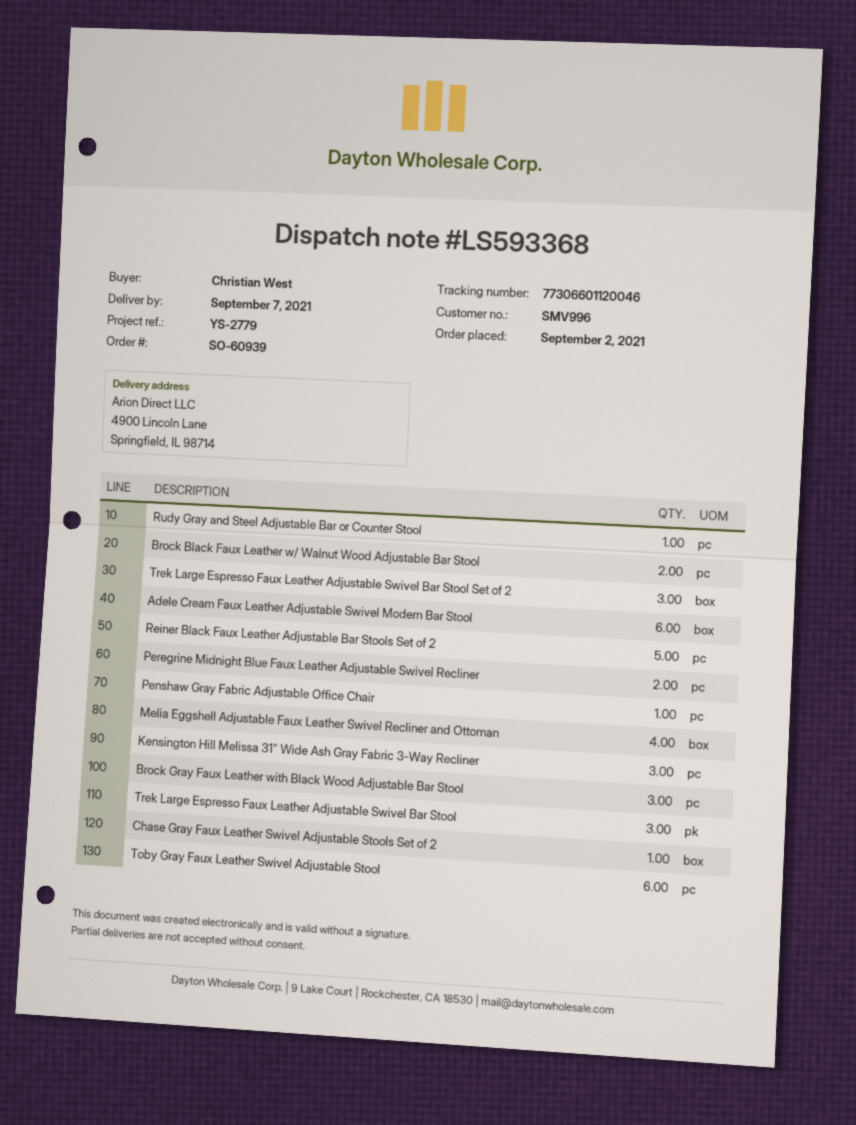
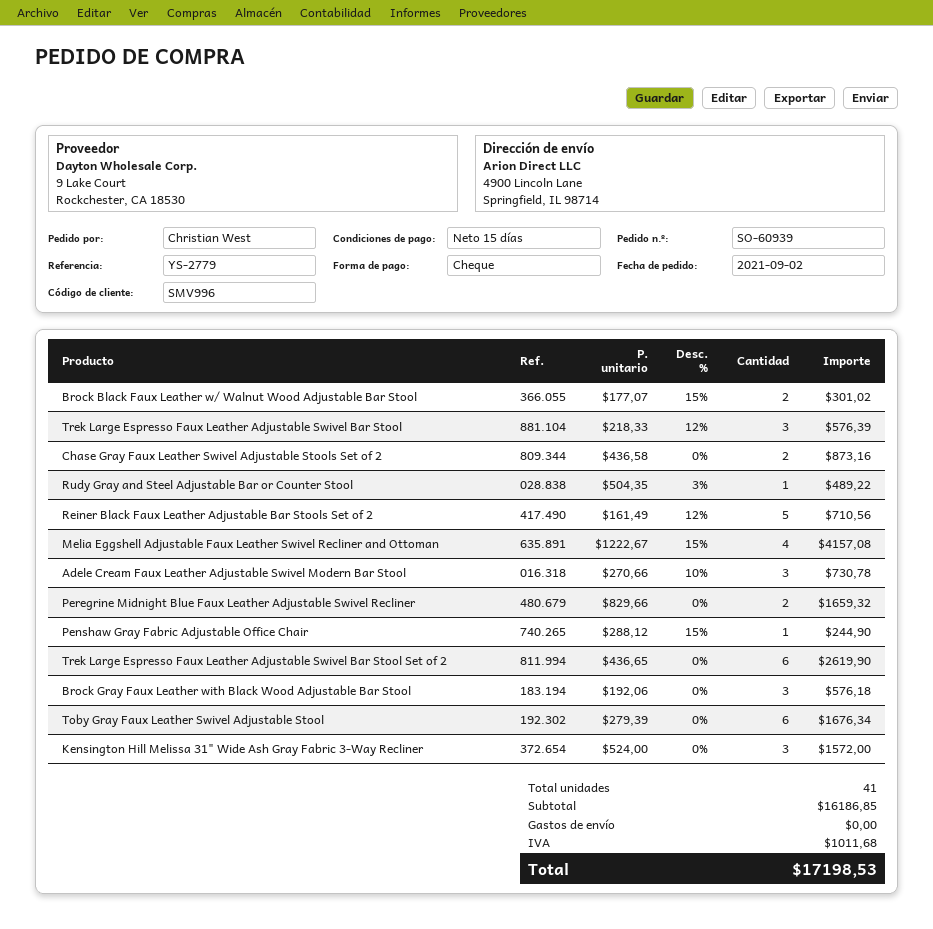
Trek Large Espresso Faux Leather Adjustable Swivel Bar Stool Set of 2: 3 -> 6
Adele Cream Faux Leather Adjustable Swivel Modern Bar Stool: 6 -> 3
Chase Gray Faux Leather Swivel Adjustable Stools Set of 2: 1 -> 2

